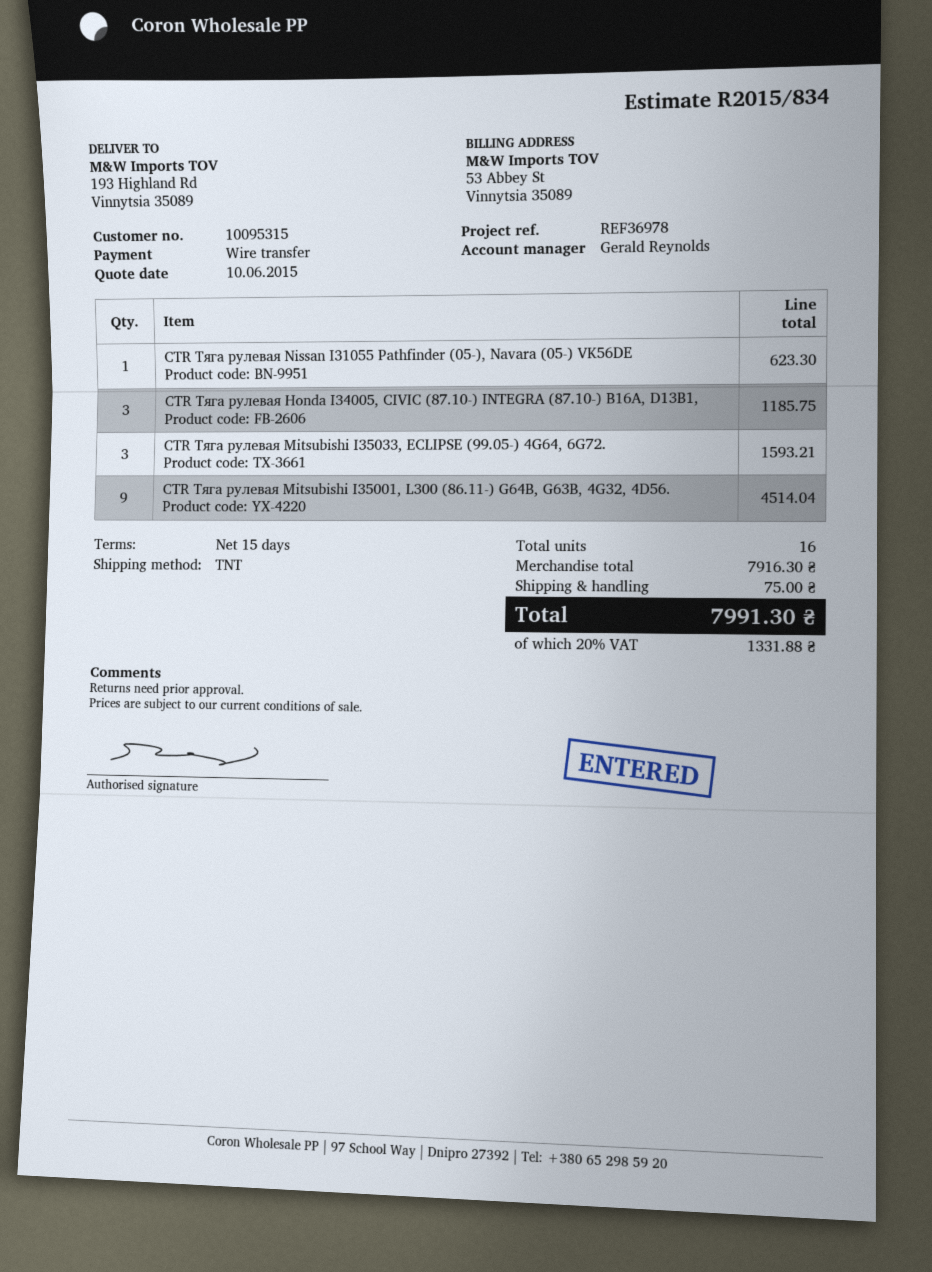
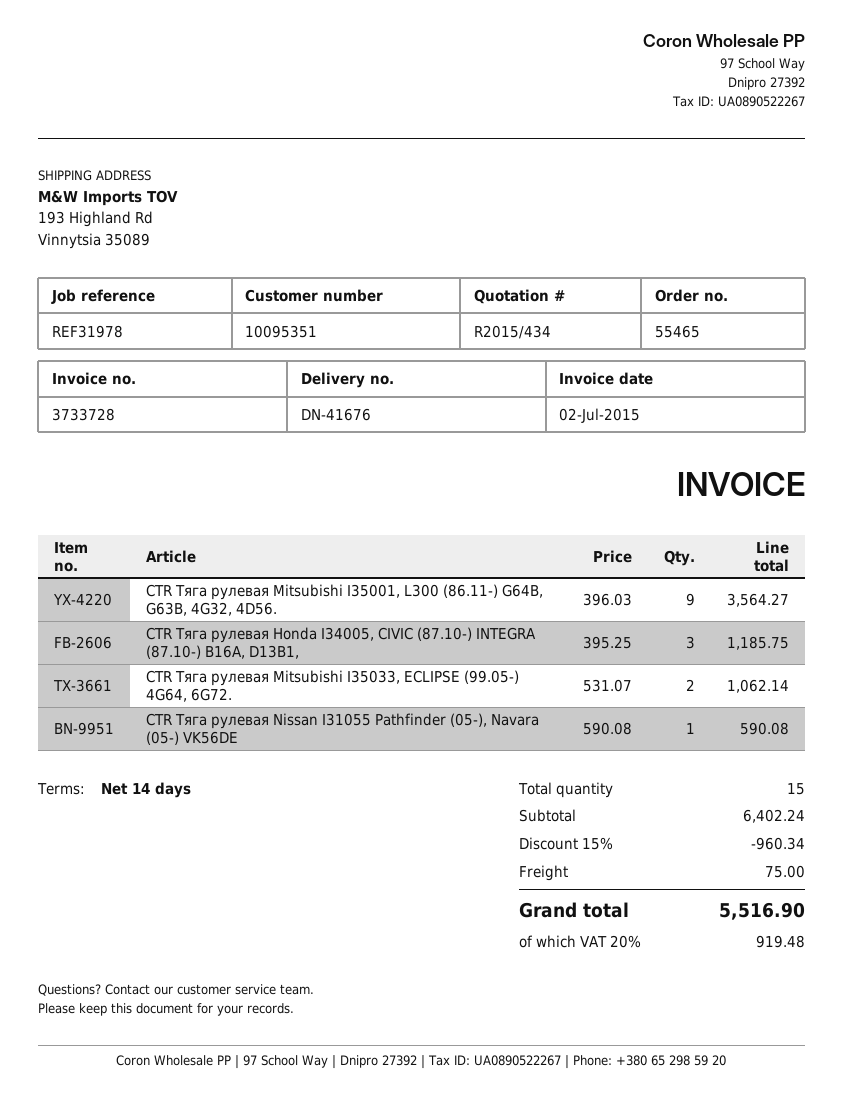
quote number: R2015/834 -> R2015/434
payment terms: 15 days -> 14 days
customer number: 10095315 -> 10095351
reference: REF36978 -> REF31978
CTR Тяга рулевая Nissan I31055 Pathfinder (05-), Navara (05-) VK56DE: 1 for 623.30 -> 1 for 590.08
CTR Тяга рулевая Mitsubishi I35033, ECLIPSE (99.05-) 4G64, 6G72.: 3 for 1593.21 -> 2 for 1062.14
CTR Тяга рулевая Mitsubishi I35001, L300 (86.11-) G64B, G63B, 4G32, 4D56.: 9 for 4514.04 -> 9 for 3564.27
total quantity: 16 -> 15
subtotal: 7916.30 -> 6402.24
discount: none -> 15% = 960.34
tax: 20% = 1331.88 -> 20% = 919.48
total: 7991.30 -> 5516.90

